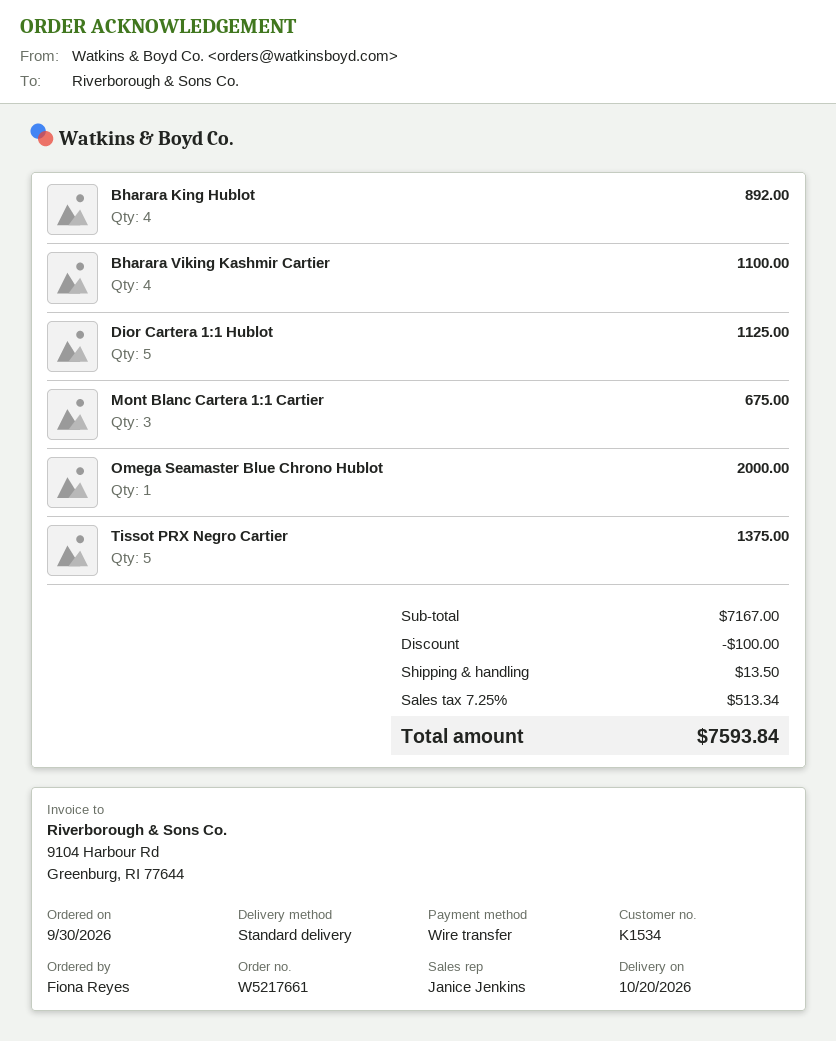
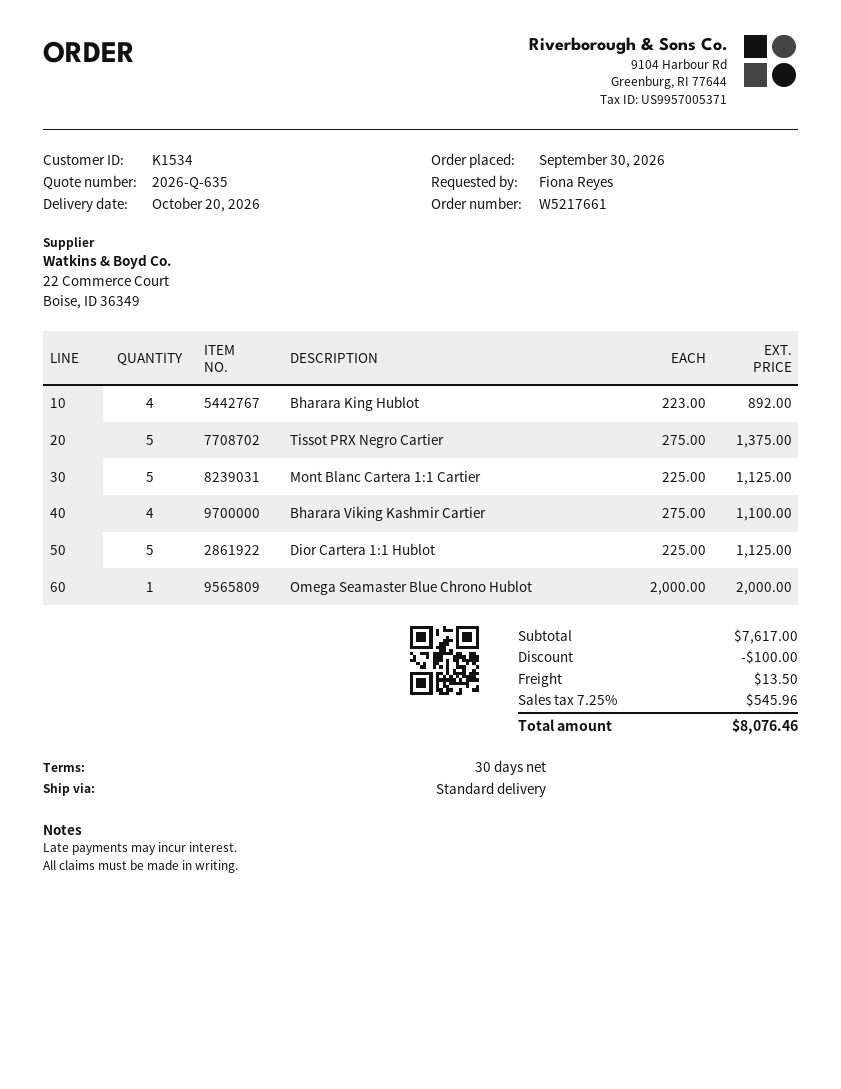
Mont Blanc Cartera 1:1 Cartier: 3 for 675.00 -> 5 for 1125.00
subtotal: 7167.00 -> 7617.00
tax: 7.25% = 513.34 -> 7.25% = 545.96
total: 7593.84 -> 8076.46

